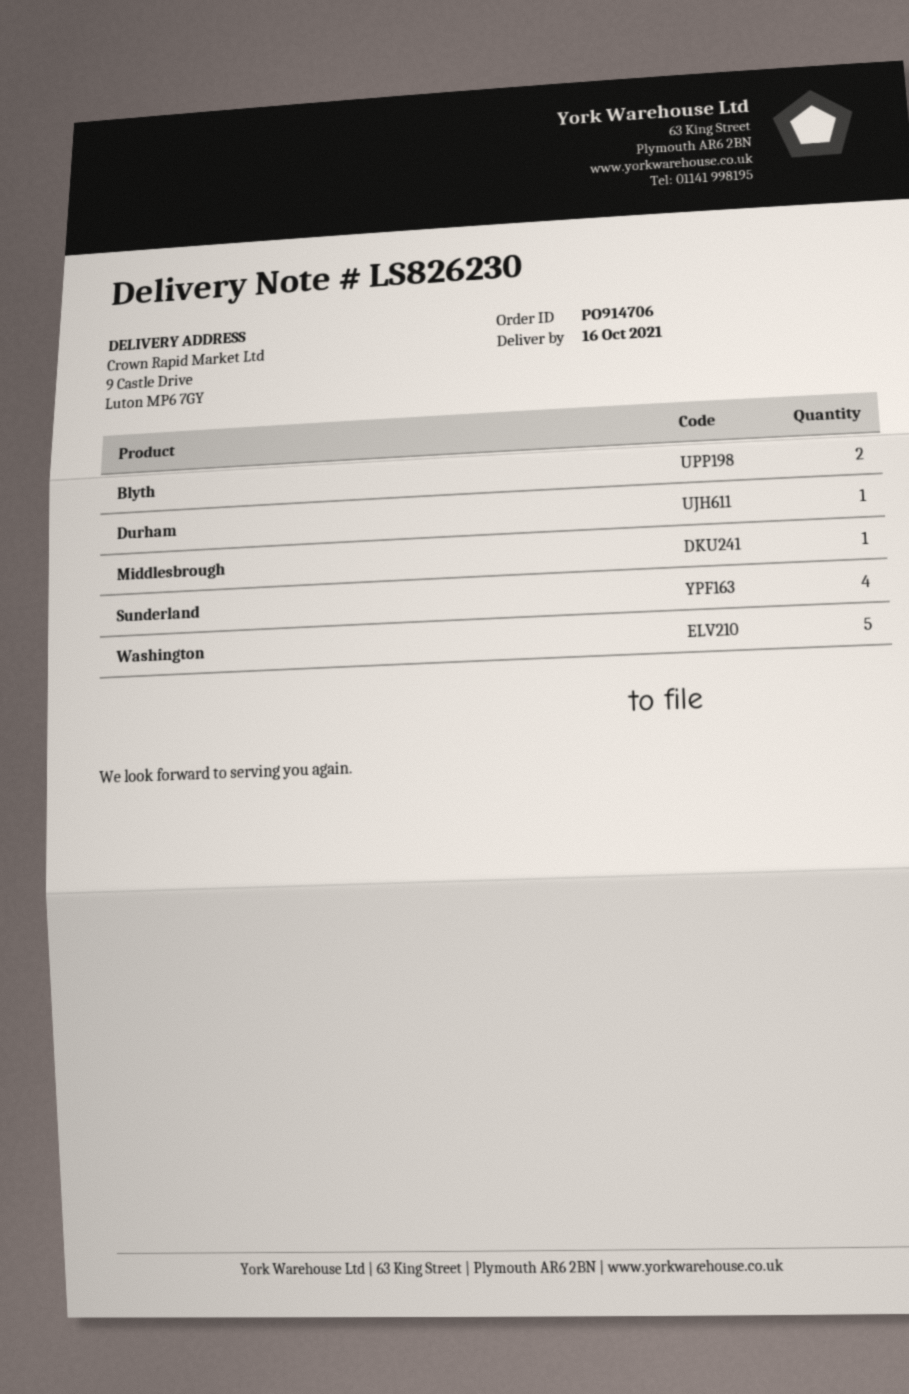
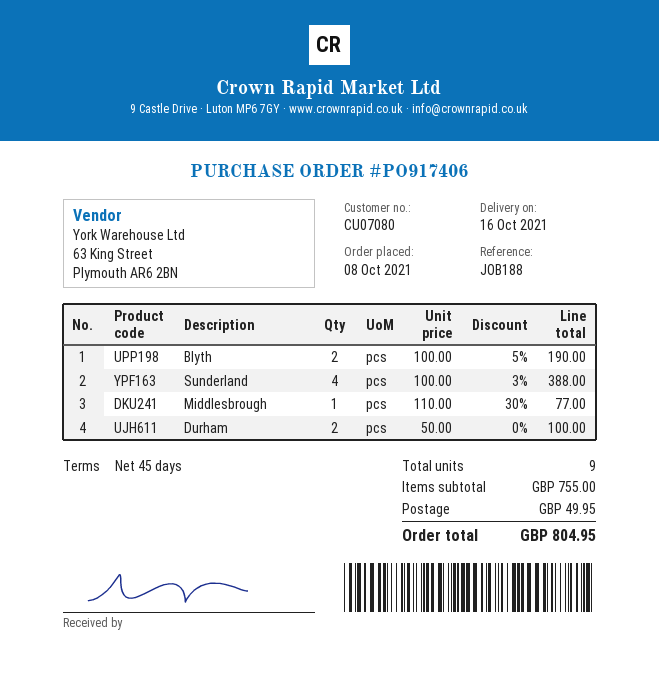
order number: PO914706 -> PO917406
Durham: 1 -> 2
Washington: 5 -> none

